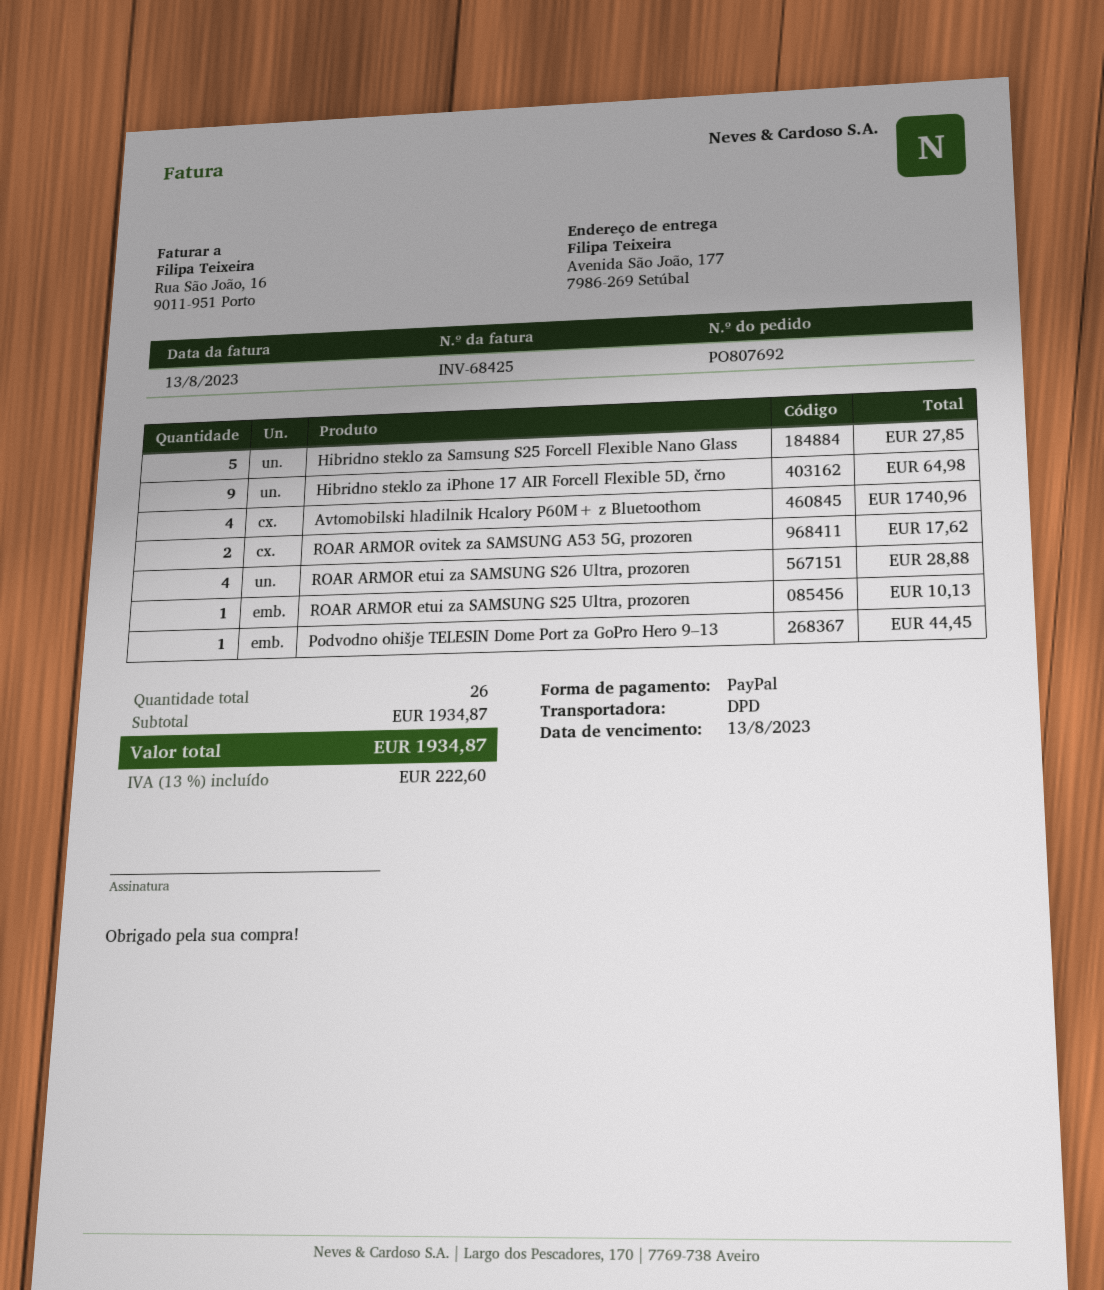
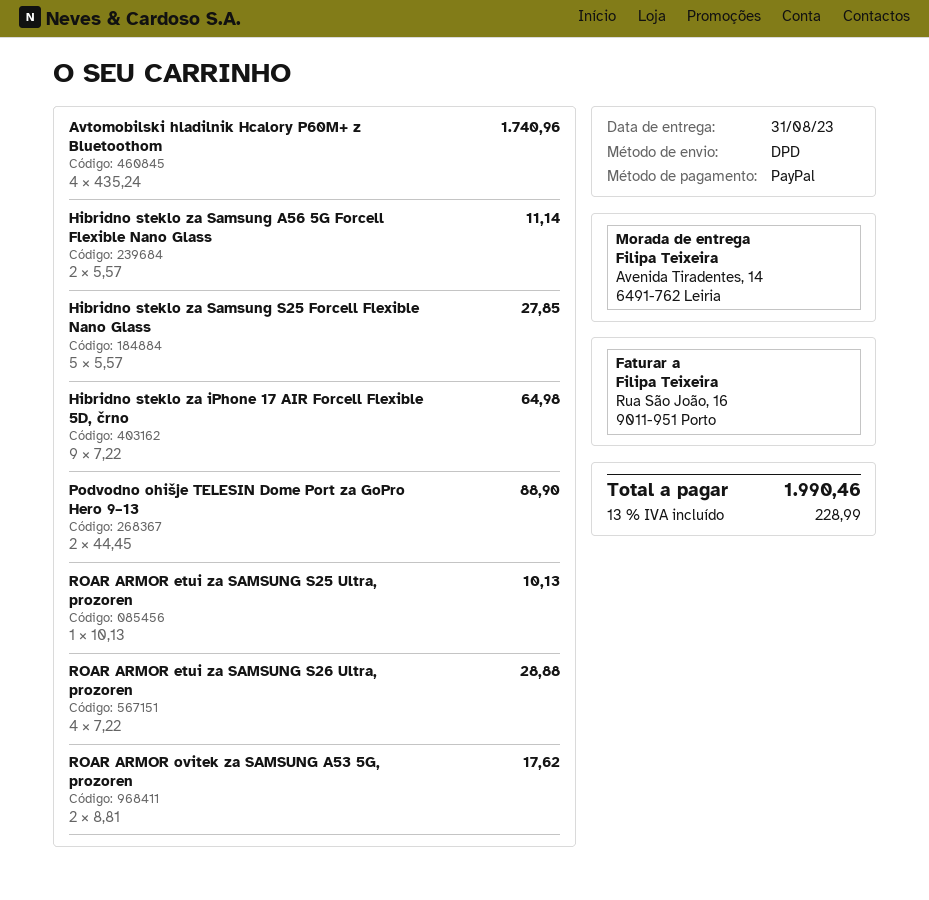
ship to: Avenida São João, 177, 7986-269 Setúbal -> Avenida Tiradentes, 14, 6491-762 Leiria
Podvodno ohišje TELESIN Dome Port za GoPro Hero 9–13: 1 for 44.45 -> 2 for 88.90
Hibridno steklo za Samsung A56 5G Forcell Flexible Nano Glass: none -> 2 for 11.14
tax: 13% = 222.60 -> 13% = 228.99
total: 1934.87 -> 1990.46

